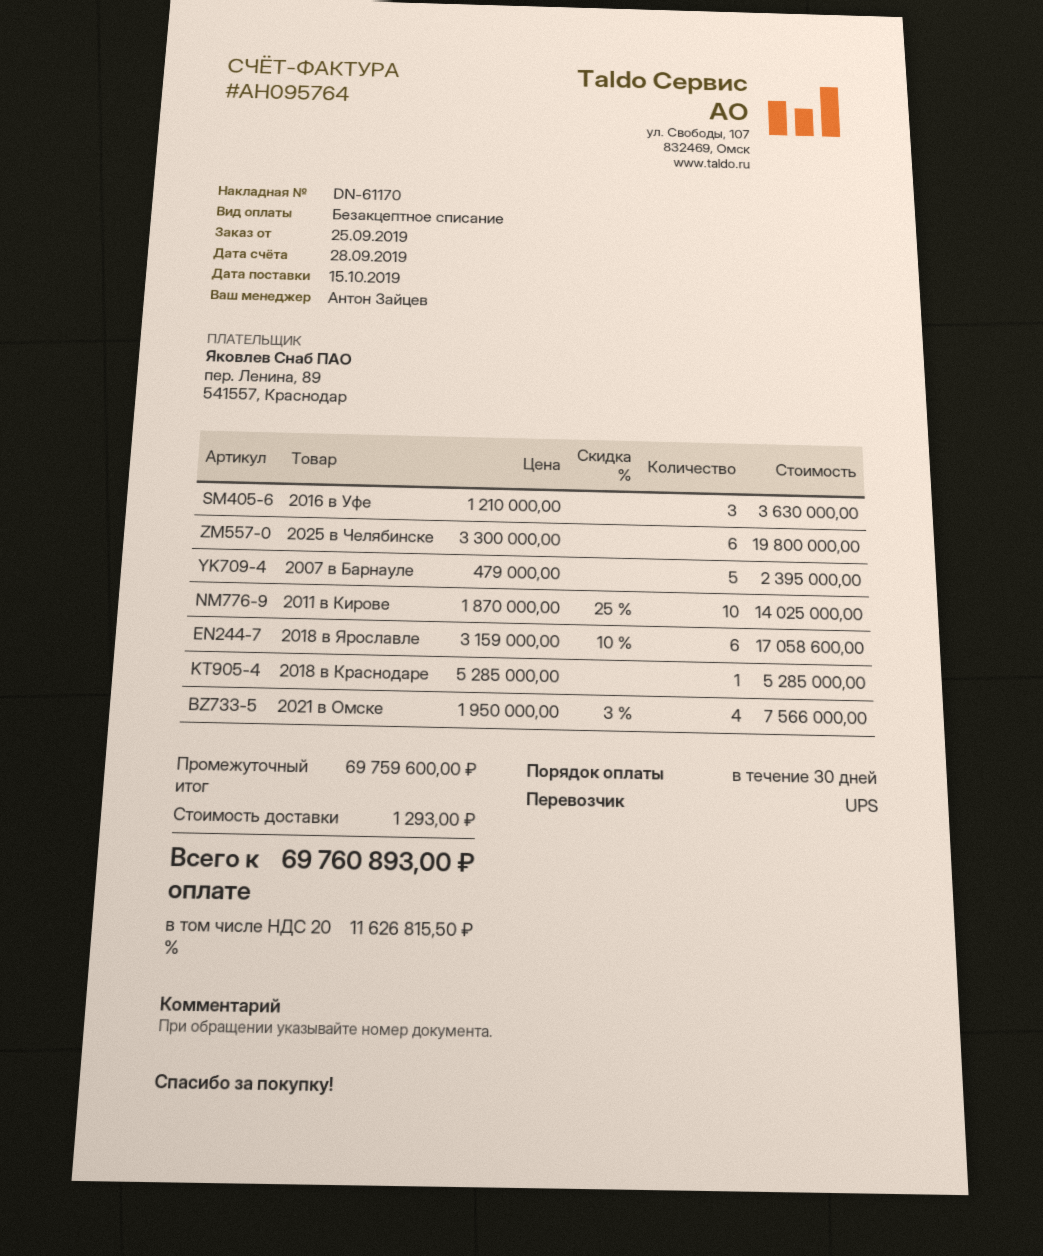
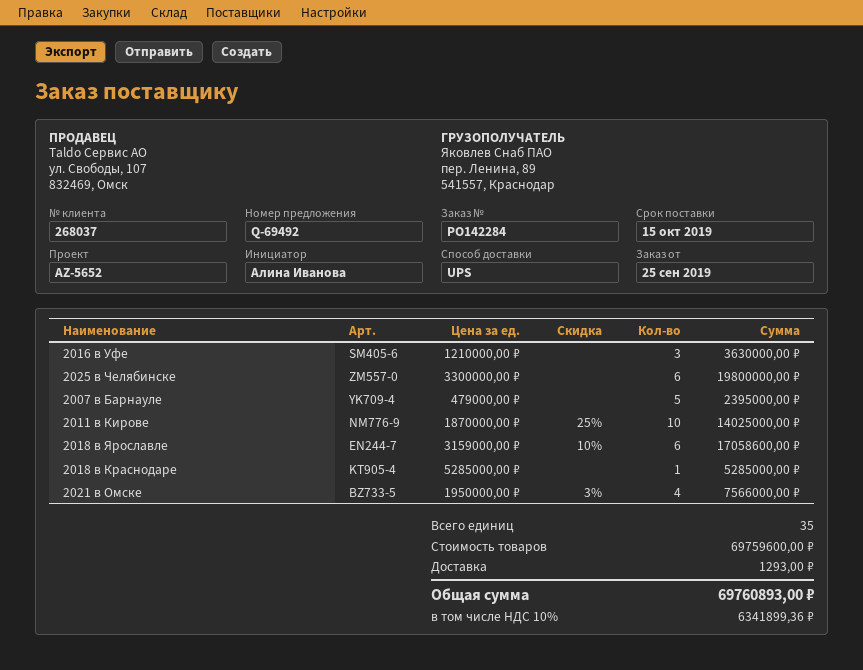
tax: 20% = 11626815.50 -> 10% = 6341899.36

